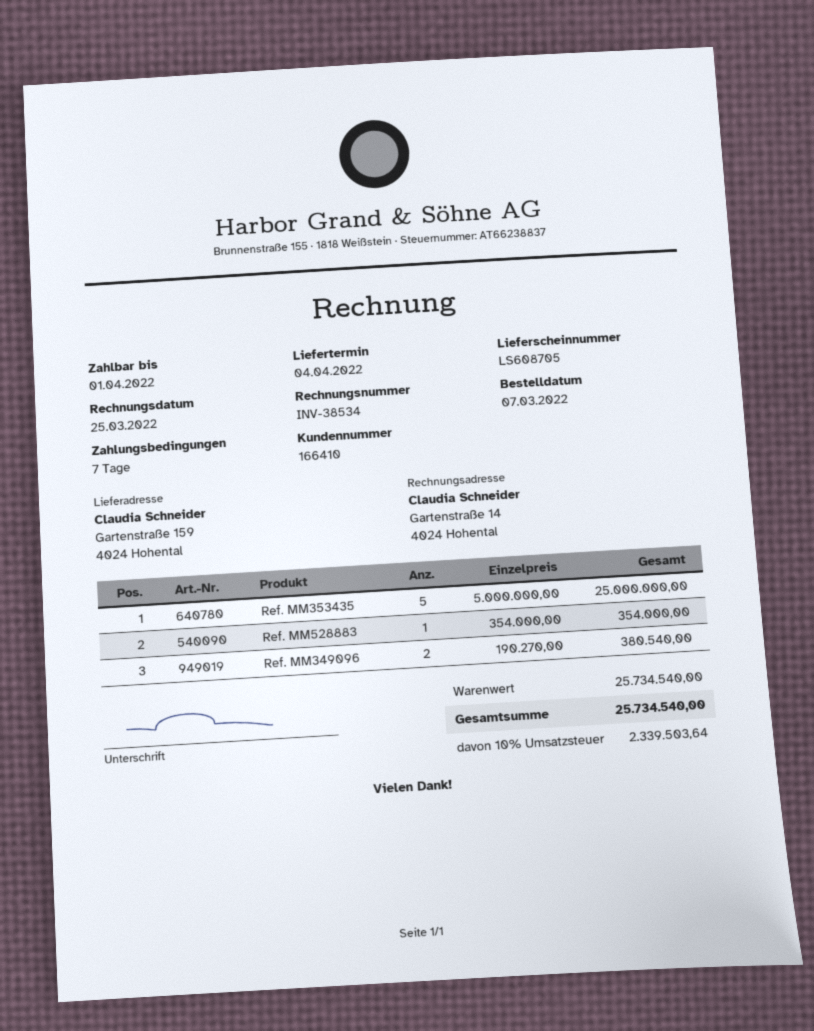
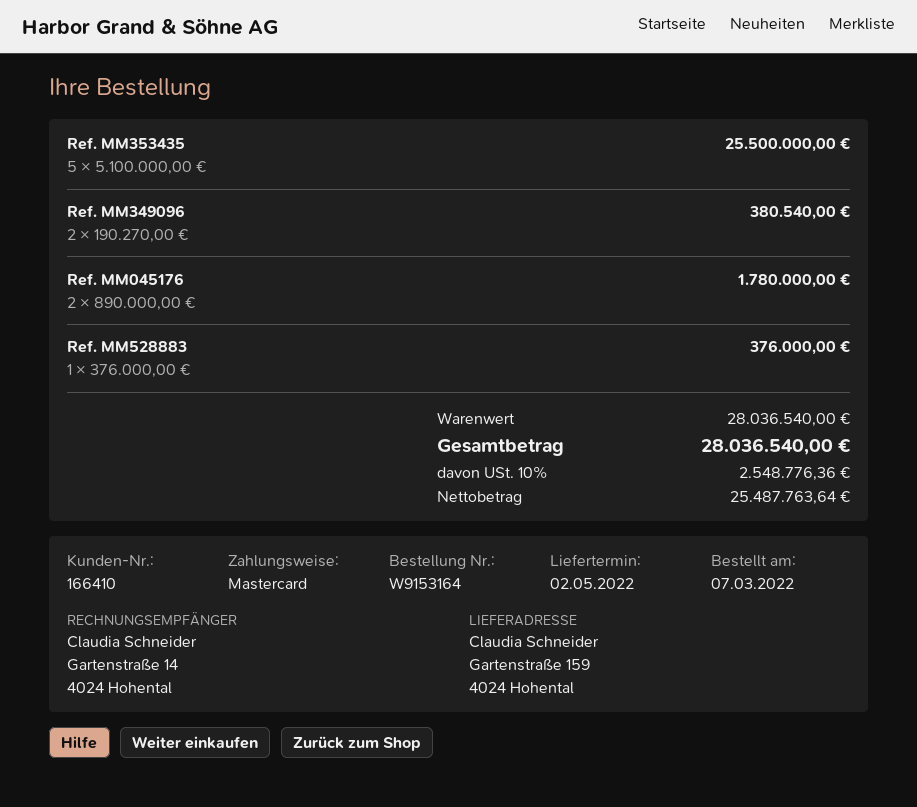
delivery date: 2022-04-04 -> 2022-05-02
Ref. MM353435: 5 x 5000000.00 = 25000000.00 -> 5 x 5100000.00 = 25500000.00
Ref. MM528883: 1 x 354000.00 = 354000.00 -> 1 x 376000.00 = 376000.00
Ref. MM045176: none -> 2 x 890000.00 = 1780000.00
subtotal: 25734540.00 -> 28036540.00
tax: 10% = 2339503.64 -> 10% = 2548776.36
total: 25734540.00 -> 28036540.00

